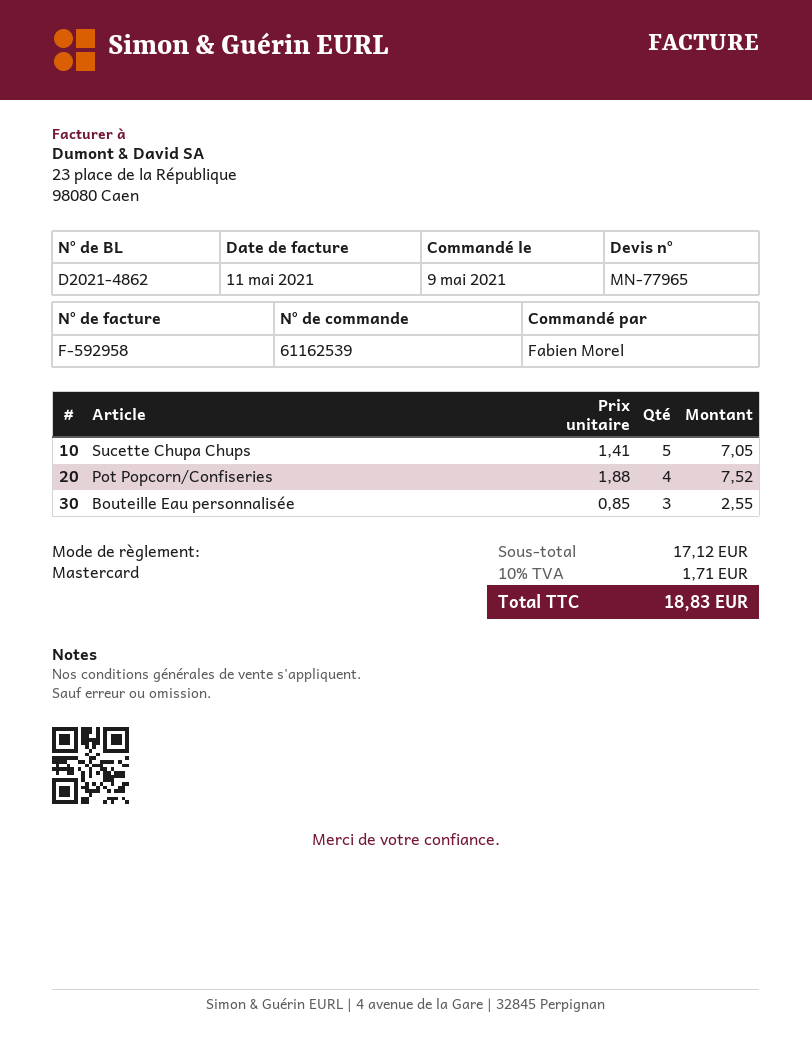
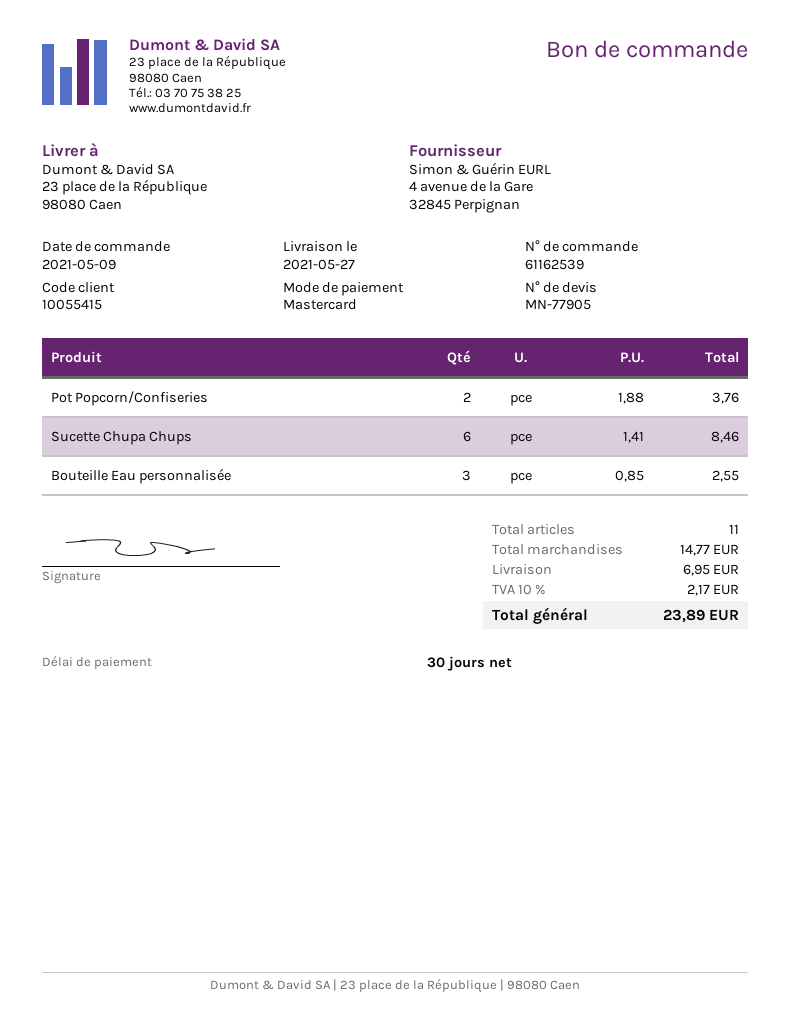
quote number: MN-77965 -> MN-77905
Sucette Chupa Chups: 5 x 1.41 = 7.05 -> 6 x 1.41 = 8.46
Pot Popcorn/Confiseries: 4 x 1.88 = 7.52 -> 2 x 1.88 = 3.76
subtotal: 17.12 -> 14.77
shipping: none -> 6.95
tax: 10% = 1.71 -> 10% = 2.17
total: 18.83 -> 23.89

